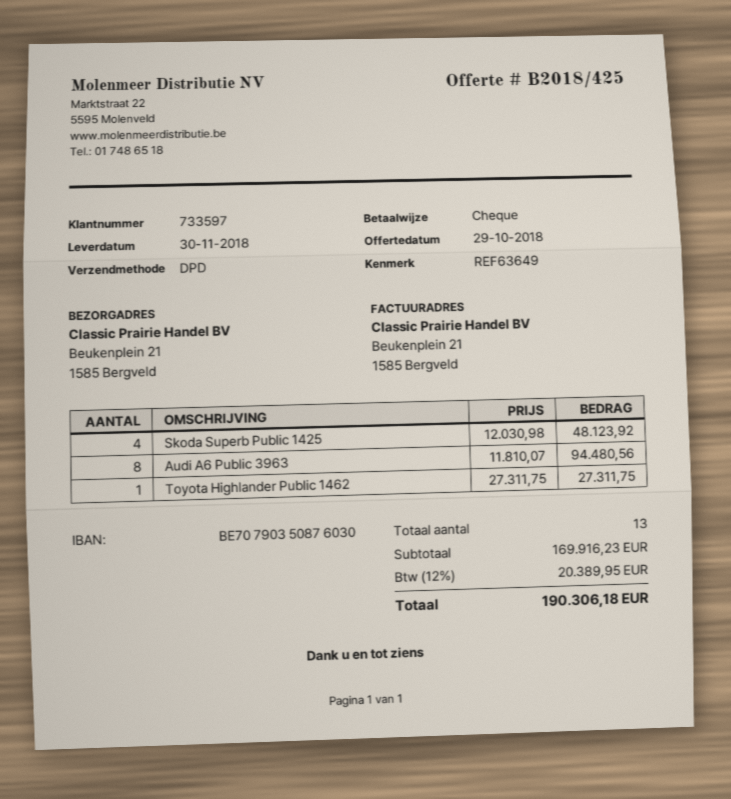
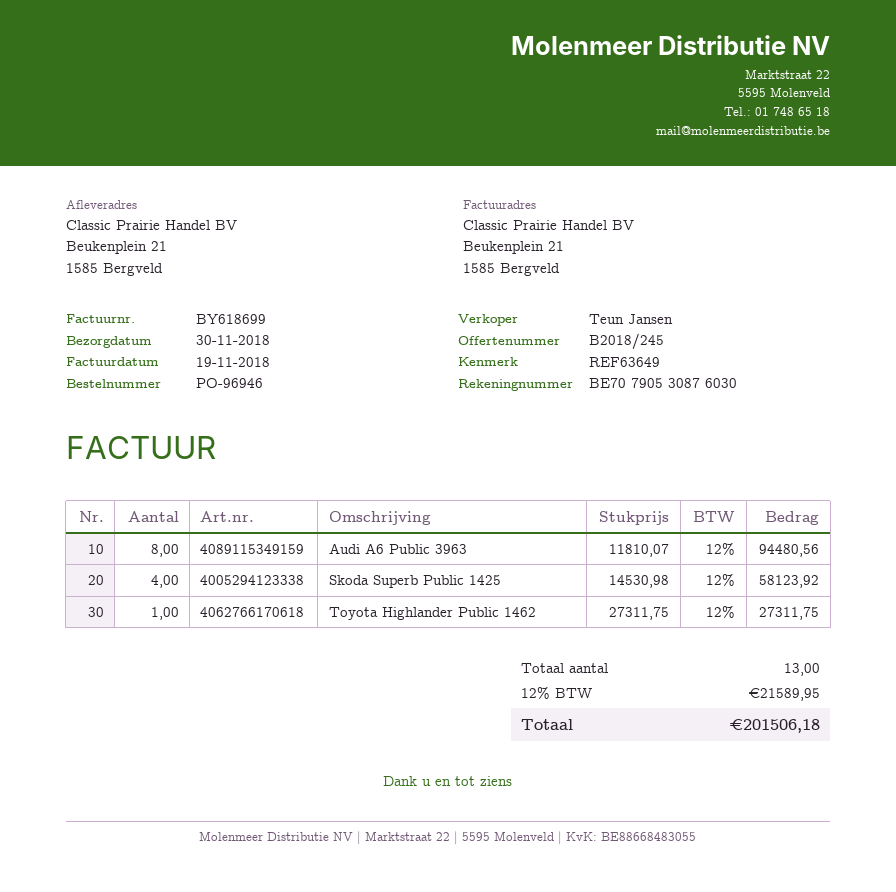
quote number: B2018/425 -> B2018/245
bank account: BE70790350876030 -> BE70790530876030
Skoda Superb Public 1425: 4 x 12030.98 = 48123.92 -> 4 x 14530.98 = 58123.92
tax: 12% = 20389.95 -> 12% = 21589.95
total: 190306.18 -> 201506.18

